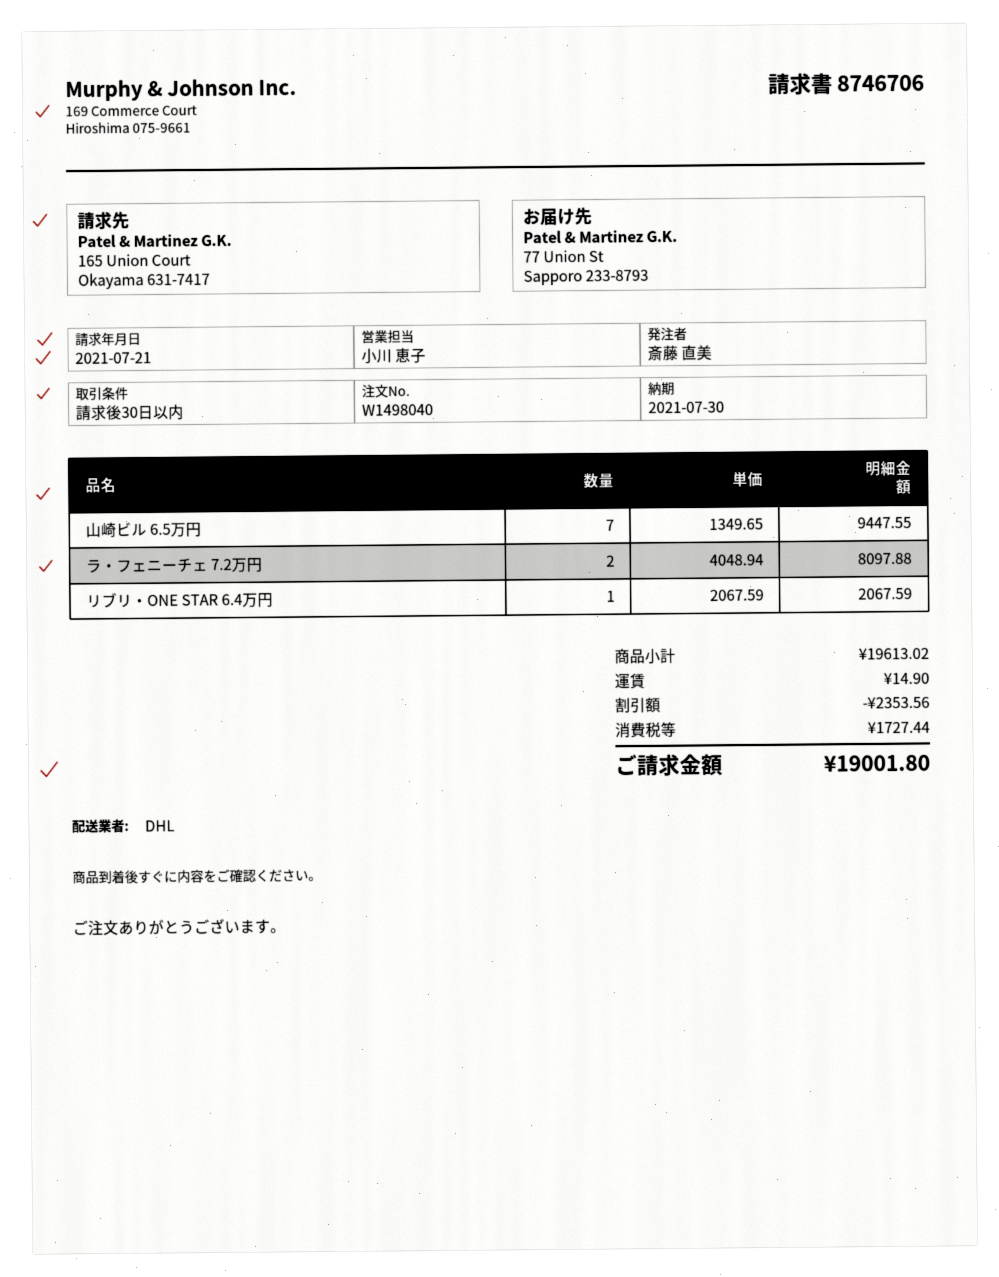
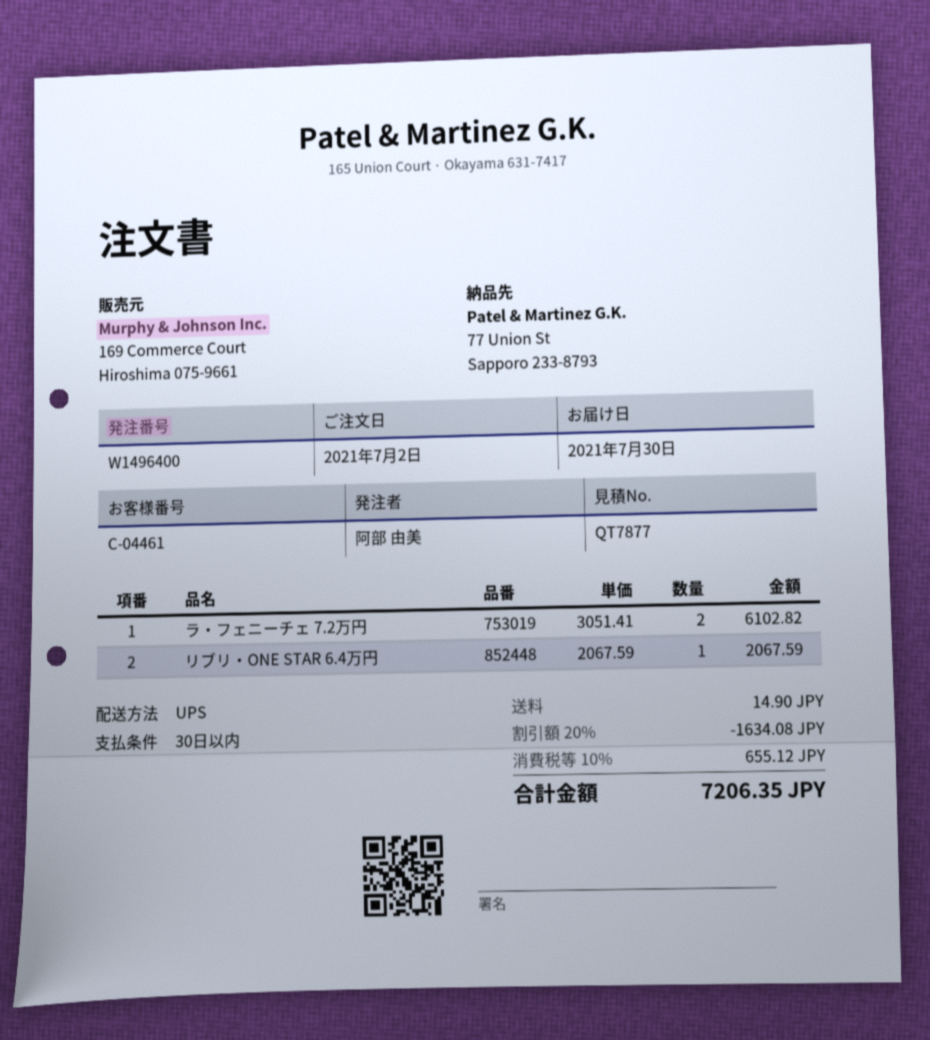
order number: W1498040 -> W1496400
ordered by: 斎藤 直美 -> 阿部 由美
shipping method: DHL -> UPS
山崎ビル 6.5万円: 7 x 1349.65 = 9447.55 -> none
ラ・フェニーチェ 7.2万円: 2 x 4048.94 = 8097.88 -> 2 x 3051.41 = 6102.82
discount: 2353.56 -> 1634.08
tax: 1727.44 -> 655.12
total: 19001.80 -> 7206.35

